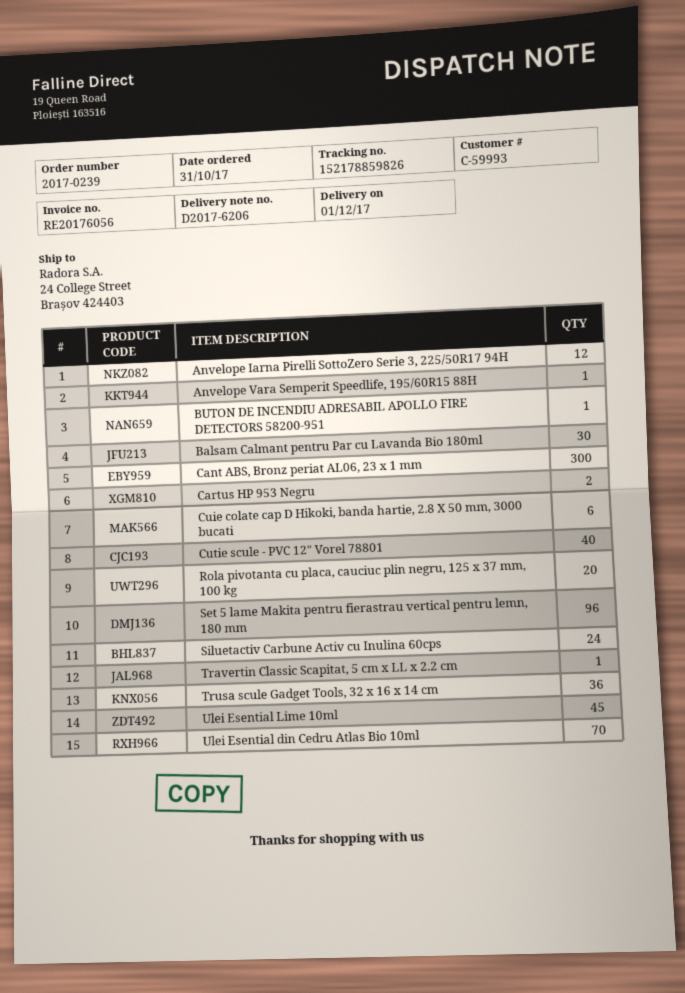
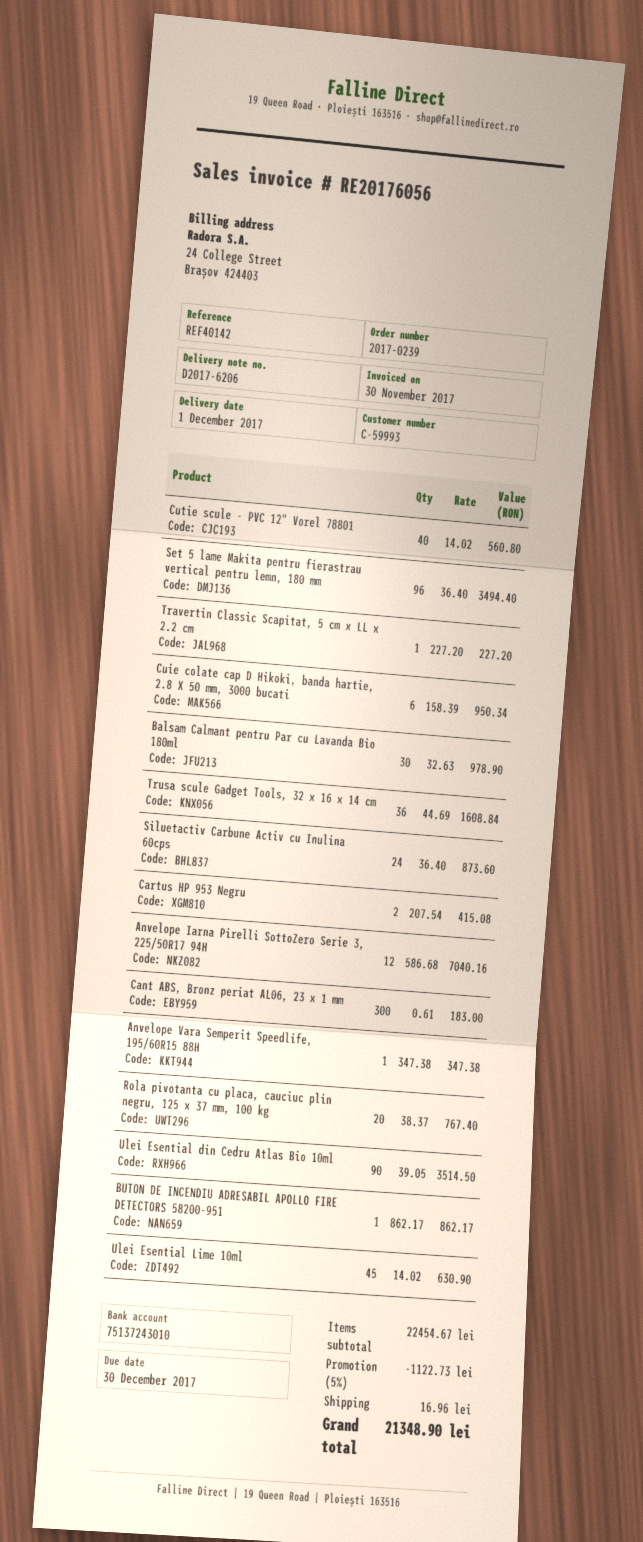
Ulei Esential din Cedru Atlas Bio 10ml: 70 -> 90

